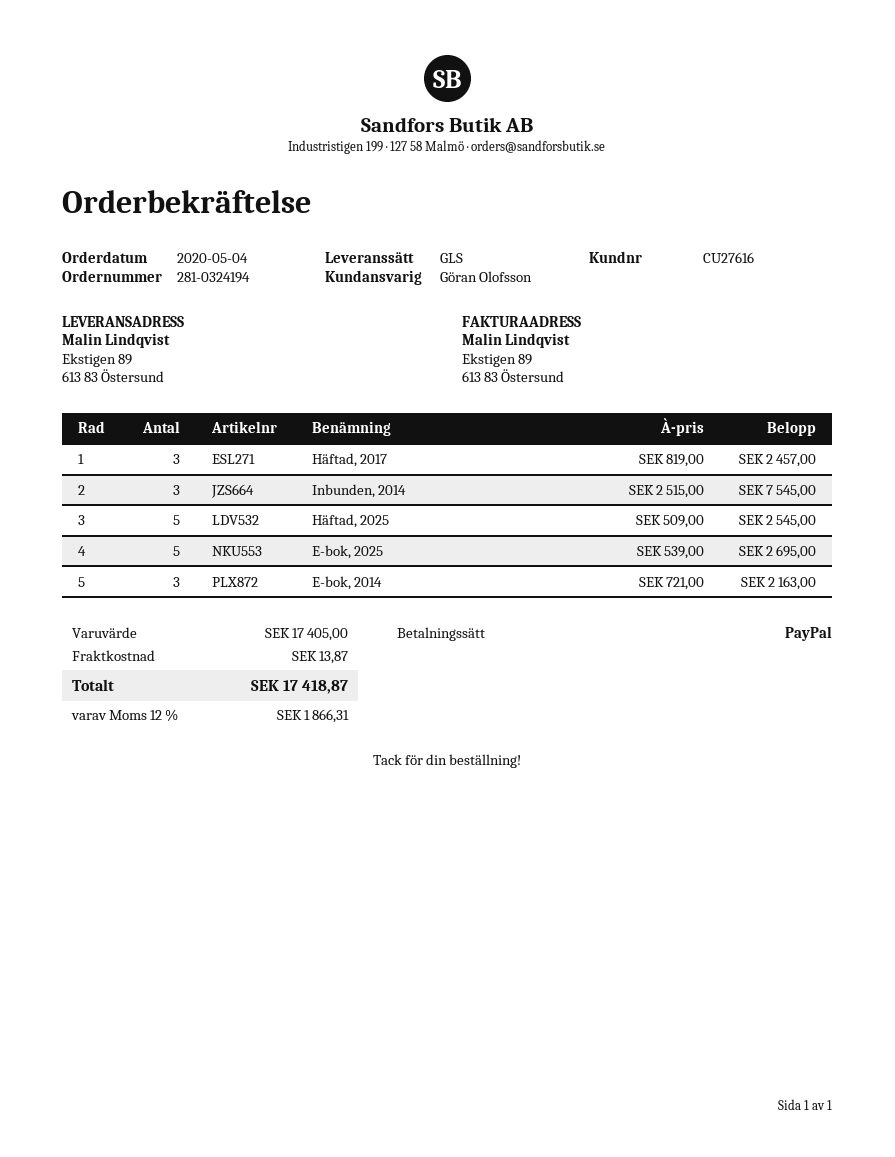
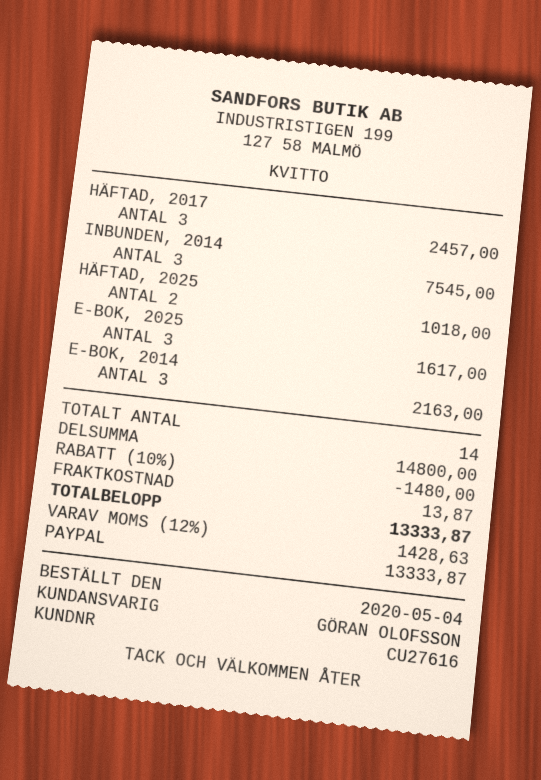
Häftad, 2025: 5 for 2545.00 -> 2 for 1018.00
E-bok, 2025: 5 for 2695.00 -> 3 for 1617.00
subtotal: 17405.00 -> 14800.00
discount: none -> 10% = 1480.00
tax: 12% = 1866.31 -> 12% = 1428.63
total: 17418.87 -> 13333.87

